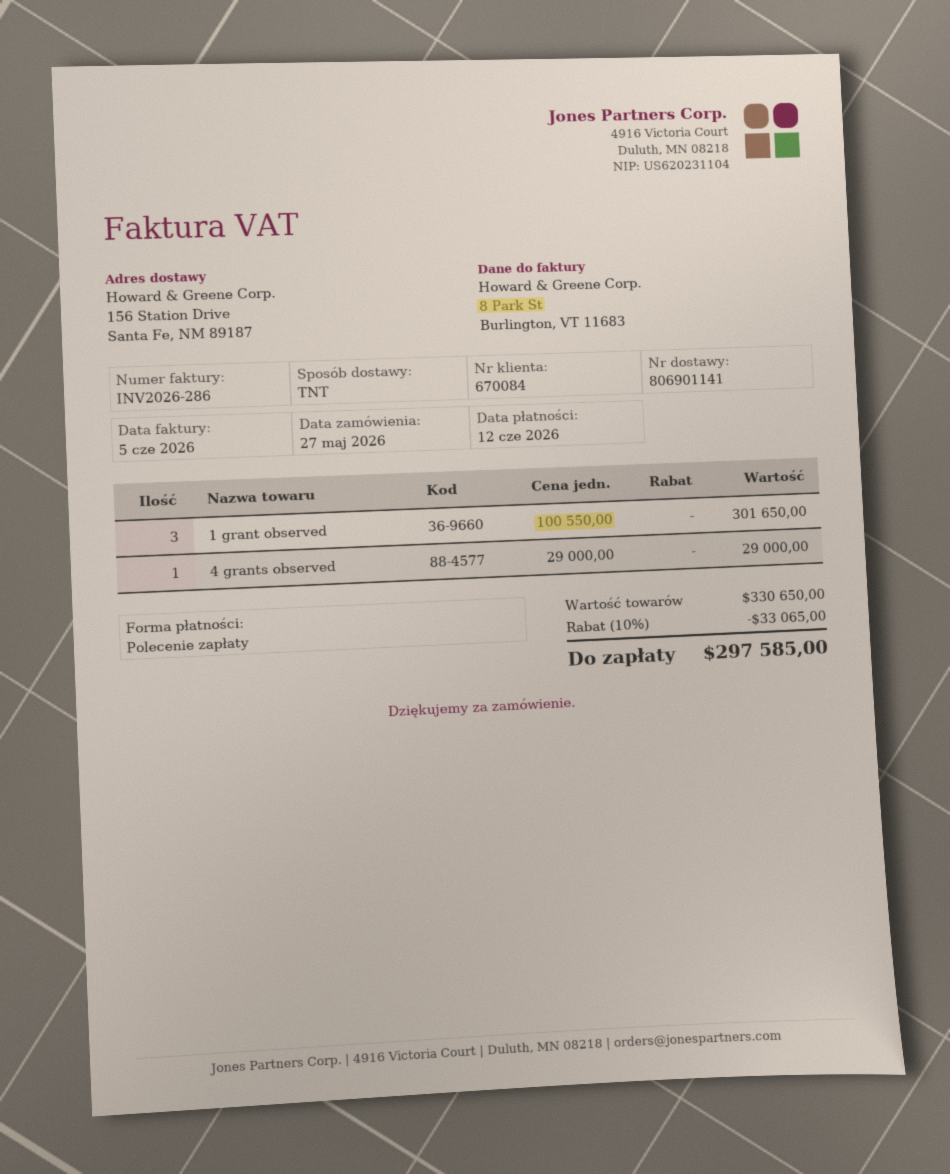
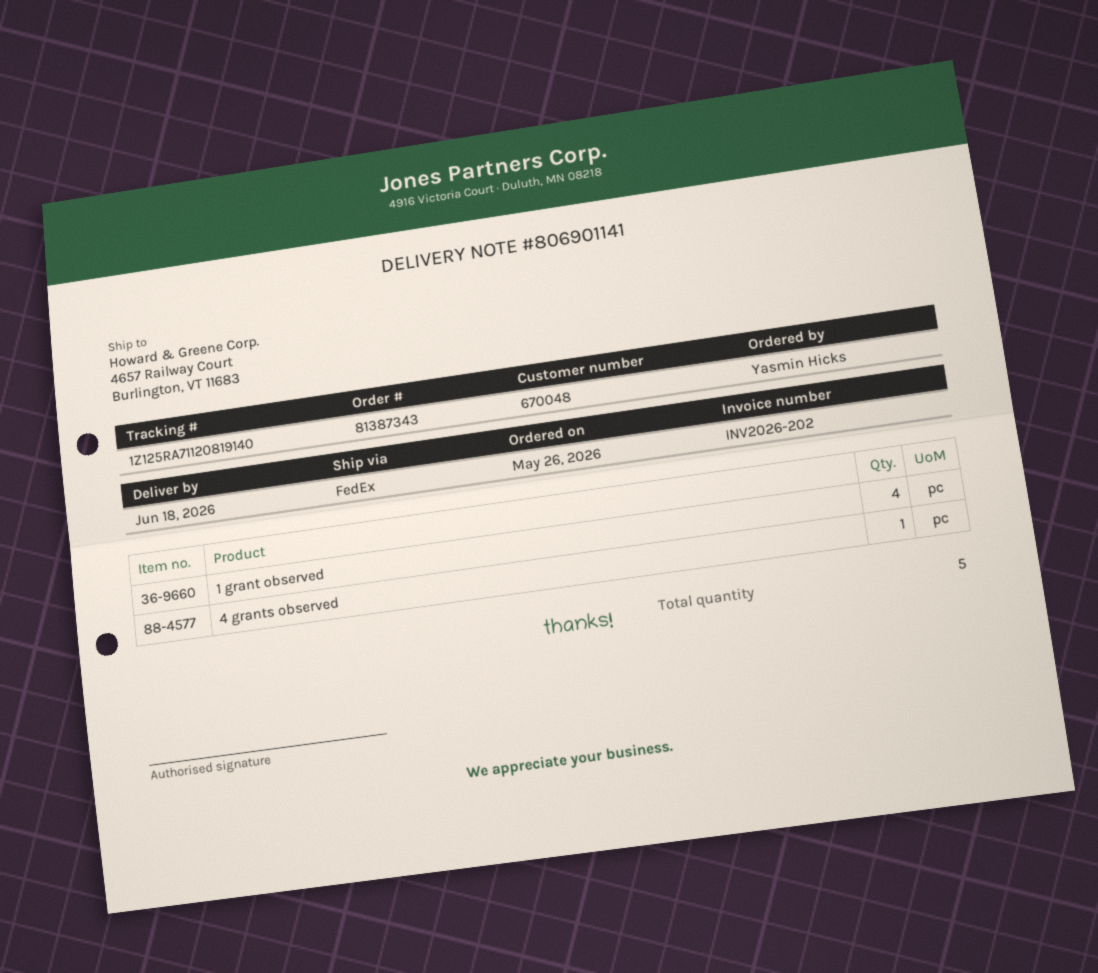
order date: 2026-05-27 -> 2026-05-26
invoice number: INV2026-286 -> INV2026-202
customer number: 670084 -> 670048
shipping method: TNT -> FedEx
ship to: 156 Station Drive, Santa Fe, NM 89187 -> 4657 Railway Court, Burlington, VT 11683
1 grant observed: 3 -> 4

